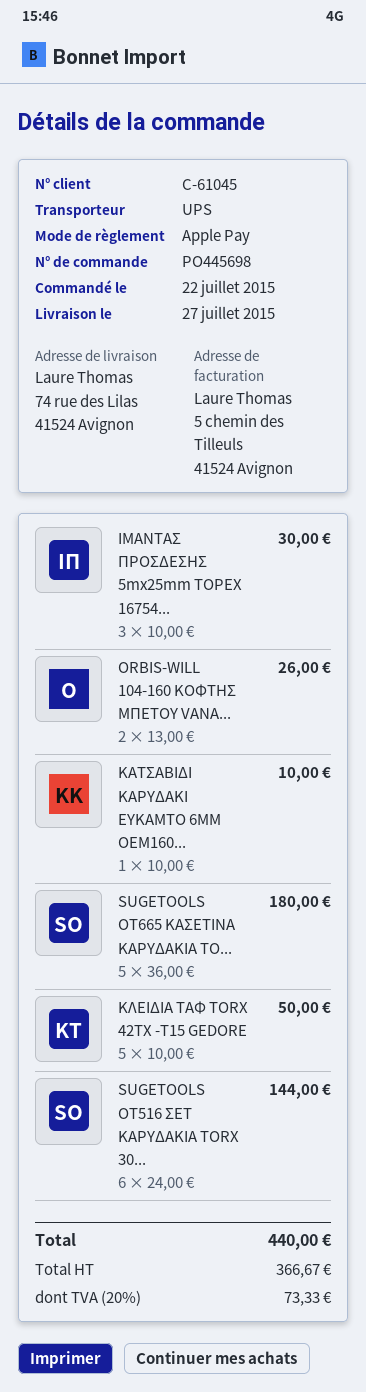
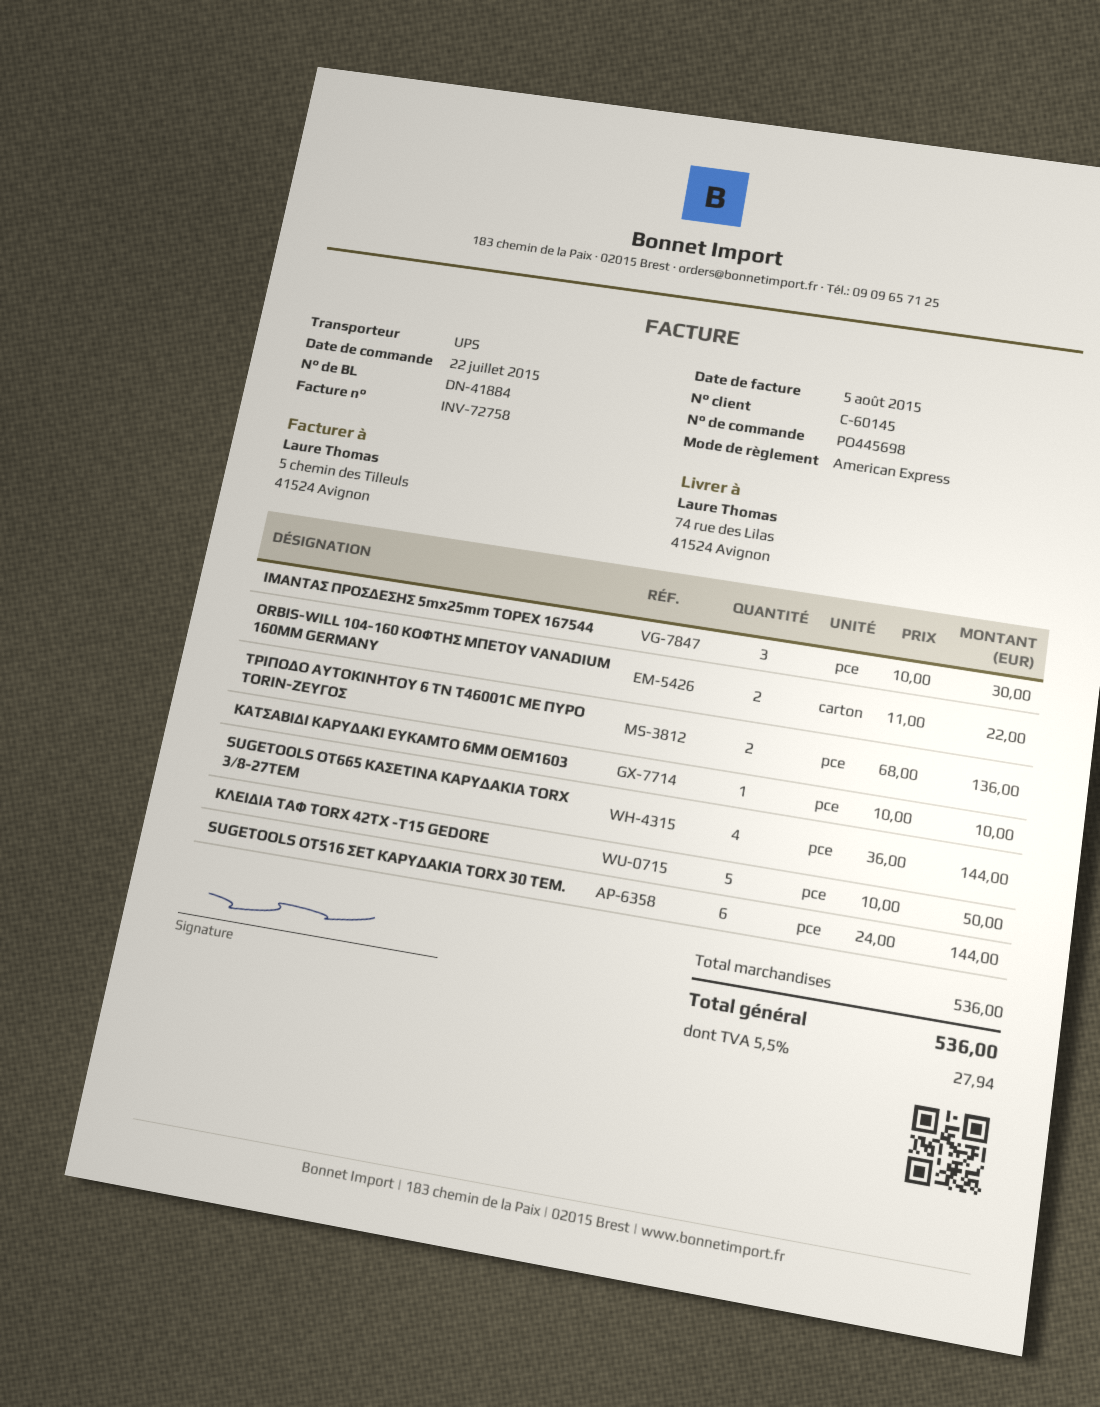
customer number: C-61045 -> C-60145
payment method: Apple Pay -> American Express
ORBIS-WILL 104-160 ΚΟΦΤΗΣ ΜΠΕΤOY VANA...: 2 x 13.00 = 26.00 -> 2 x 11.00 = 22.00
SUGETOOLS OT665 ΚΑΣΕΤΙΝΑ ΚΑΡΥΔΑΚΙΑ TO...: 5 x 36.00 = 180.00 -> 4 x 36.00 = 144.00
ΤΡΙΠΟΔΟ ΑΥΤΟΚΙΝΗΤΟΥ 6 ΤΝ Τ46001C ΜΕ ΠΥΡΟ TORIN-ΖΕΥΓΟΣ: none -> 2 x 68.00 = 136.00
tax: 20% = 73.33 -> 5.5% = 27.94
total: 440.00 -> 536.00

